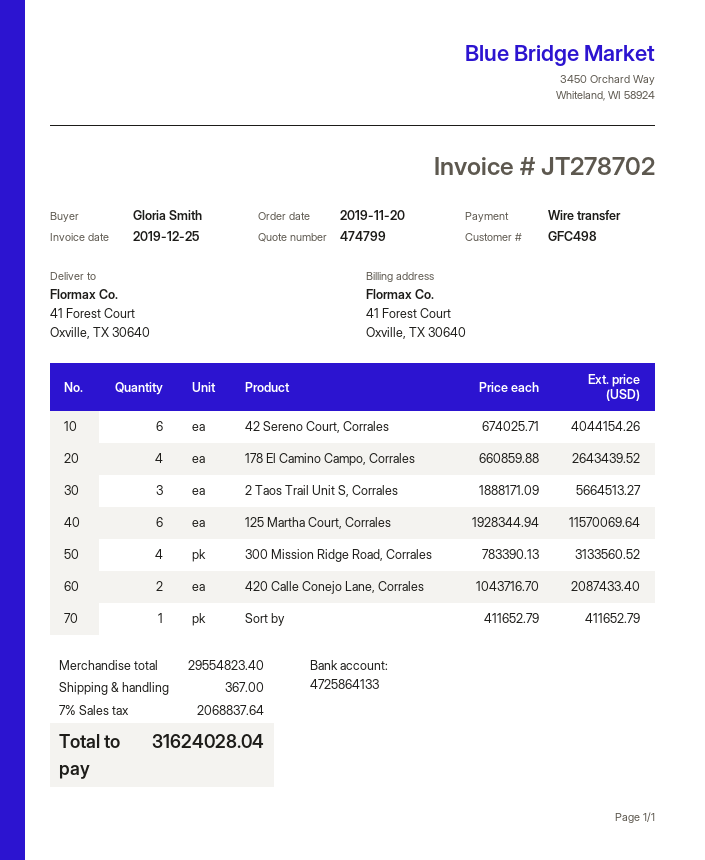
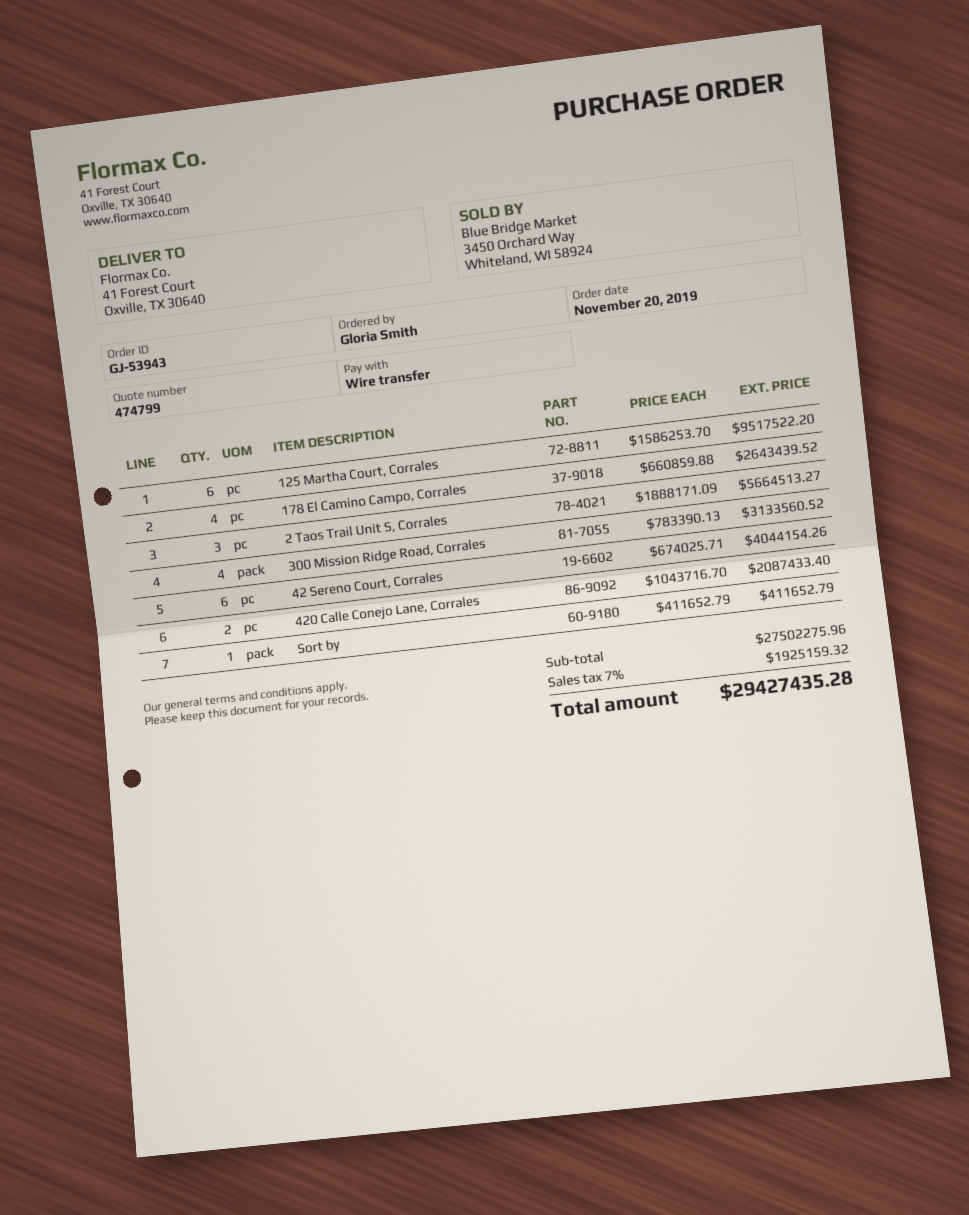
125 Martha Court, Corrales: 6 x 1928344.94 = 11570069.64 -> 6 x 1586253.70 = 9517522.20
subtotal: 29554823.40 -> 27502275.96
shipping: 367.00 -> none
tax: 7% = 2068837.64 -> 7% = 1925159.32
total: 31624028.04 -> 29427435.28

